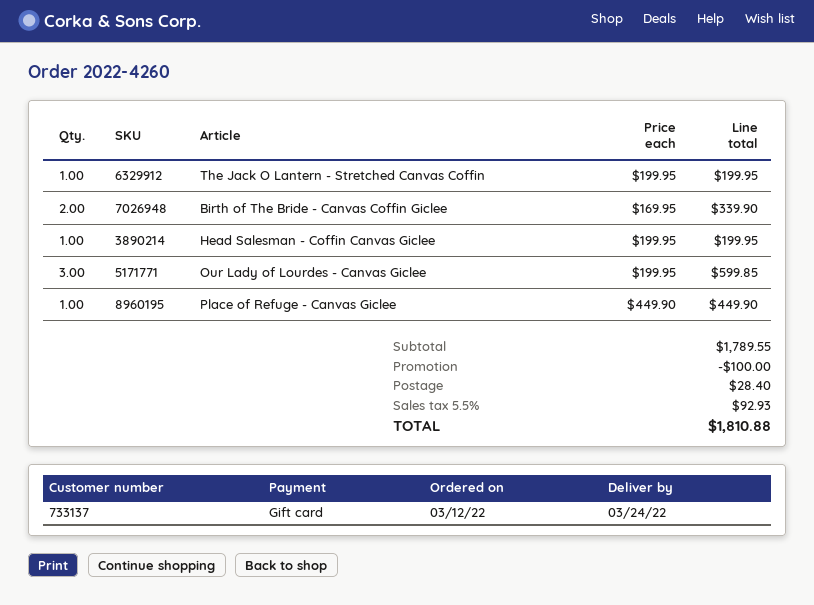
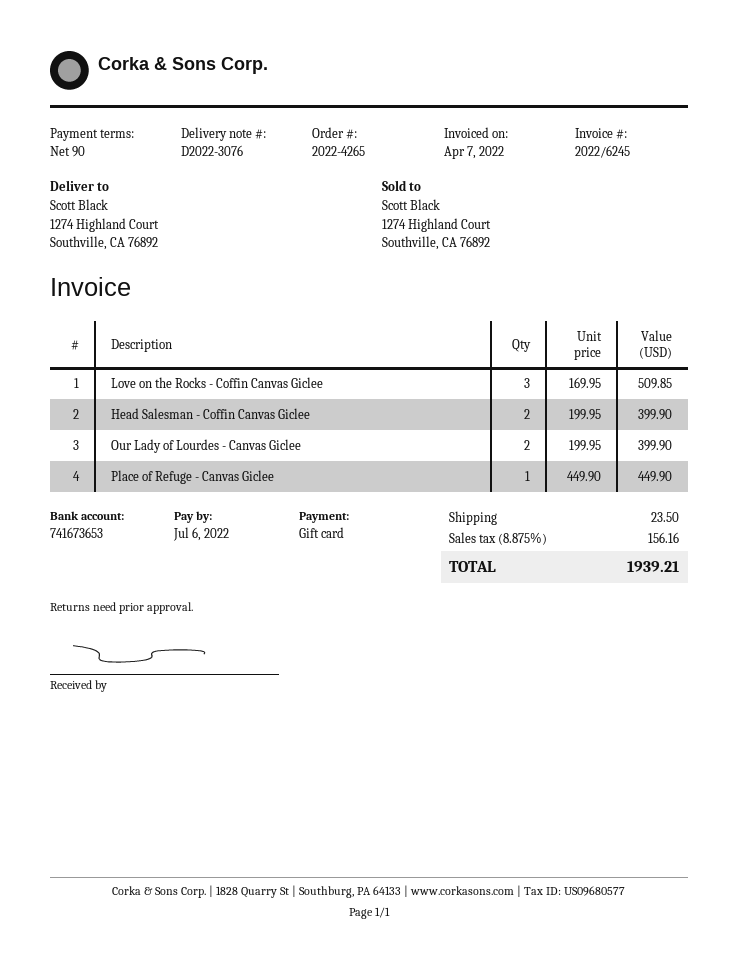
order number: 2022-4260 -> 2022-4265
The Jack O Lantern - Stretched Canvas Coffin: 1 x 199.95 = 199.95 -> none
Birth of The Bride - Canvas Coffin Giclee: 2 x 169.95 = 339.90 -> none
Head Salesman - Coffin Canvas Giclee: 1 x 199.95 = 199.95 -> 2 x 199.95 = 399.90
Our Lady of Lourdes - Canvas Giclee: 3 x 199.95 = 599.85 -> 2 x 199.95 = 399.90
Love on the Rocks - Coffin Canvas Giclee: none -> 3 x 169.95 = 509.85
discount: 100.00 -> none
shipping: 28.40 -> 23.50
tax: 5.5% = 92.93 -> 8.875% = 156.16
total: 1810.88 -> 1939.21

